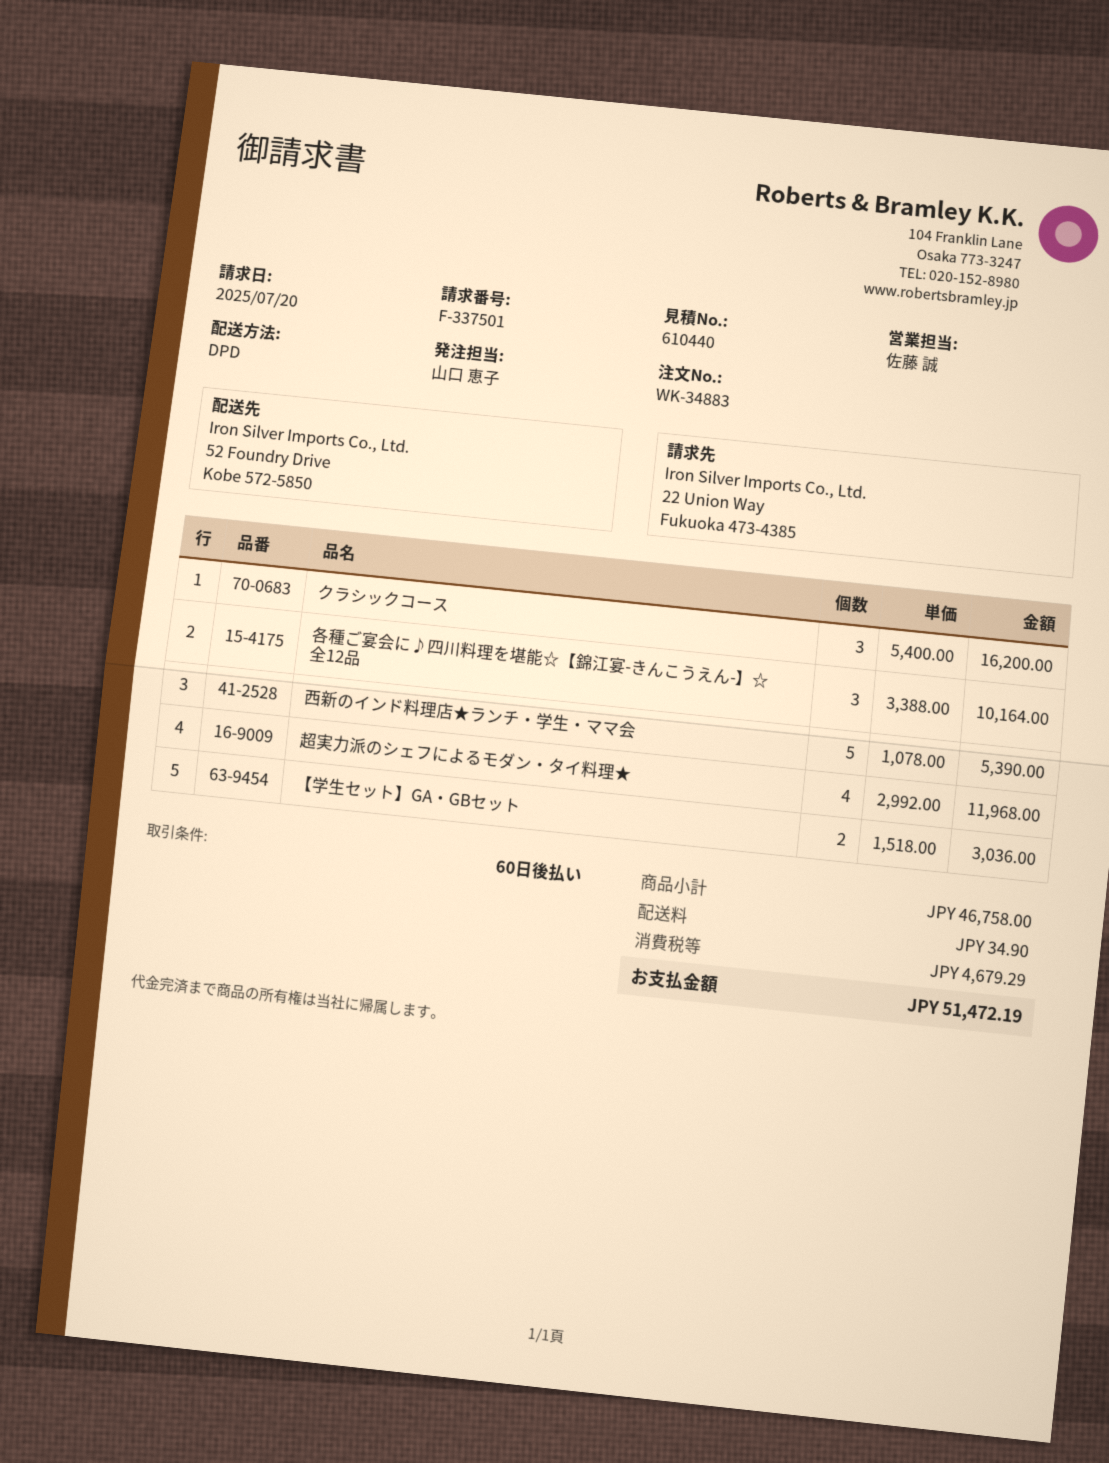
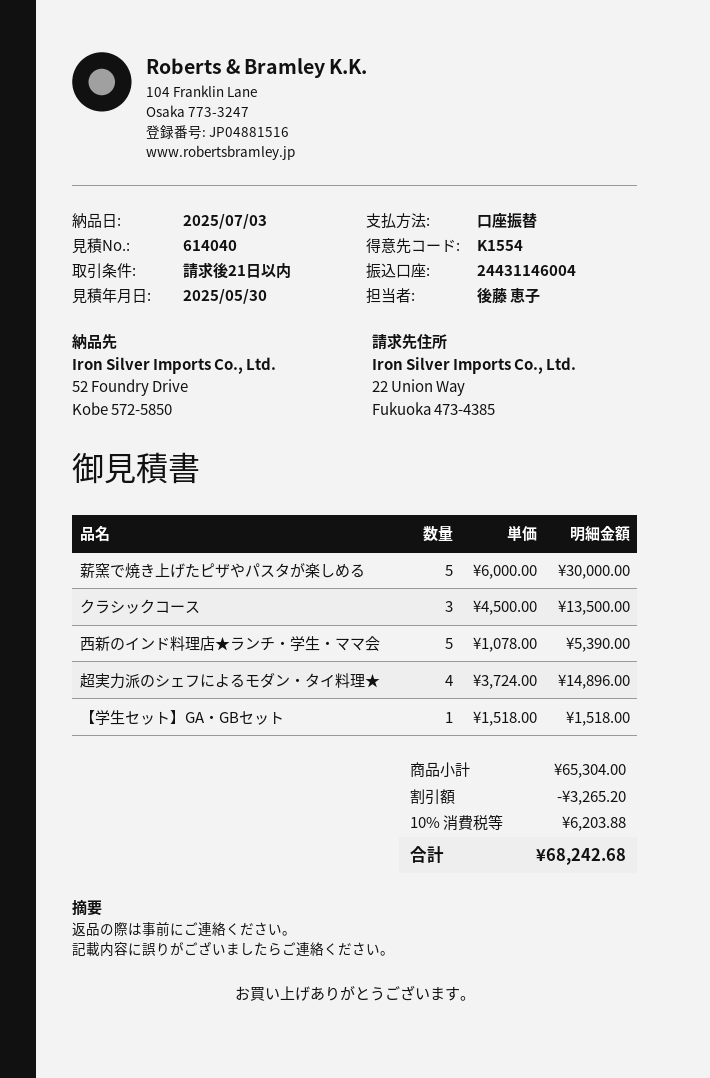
quote number: 610440 -> 614040
payment terms: 60 days -> 21 days
sales rep: 佐藤 誠 -> 後藤 恵子
クラシックコース: 3 x 5400.00 = 16200.00 -> 3 x 4500.00 = 13500.00
各種ご宴会に♪四川料理を堪能☆【錦江宴-きんこうえん-】☆全12品: 3 x 3388.00 = 10164.00 -> none
超実力派のシェフによるモダン・タイ料理★: 4 x 2992.00 = 11968.00 -> 4 x 3724.00 = 14896.00
【学生セット】GA・GBセット: 2 x 1518.00 = 3036.00 -> 1 x 1518.00 = 1518.00
薪窯で焼き上げたピザやパスタが楽しめる: none -> 5 x 6000.00 = 30000.00
subtotal: 46758.00 -> 65304.00
discount: none -> 3265.20
shipping: 34.90 -> none
tax: 4679.29 -> 6203.88
total: 51472.19 -> 68242.68

